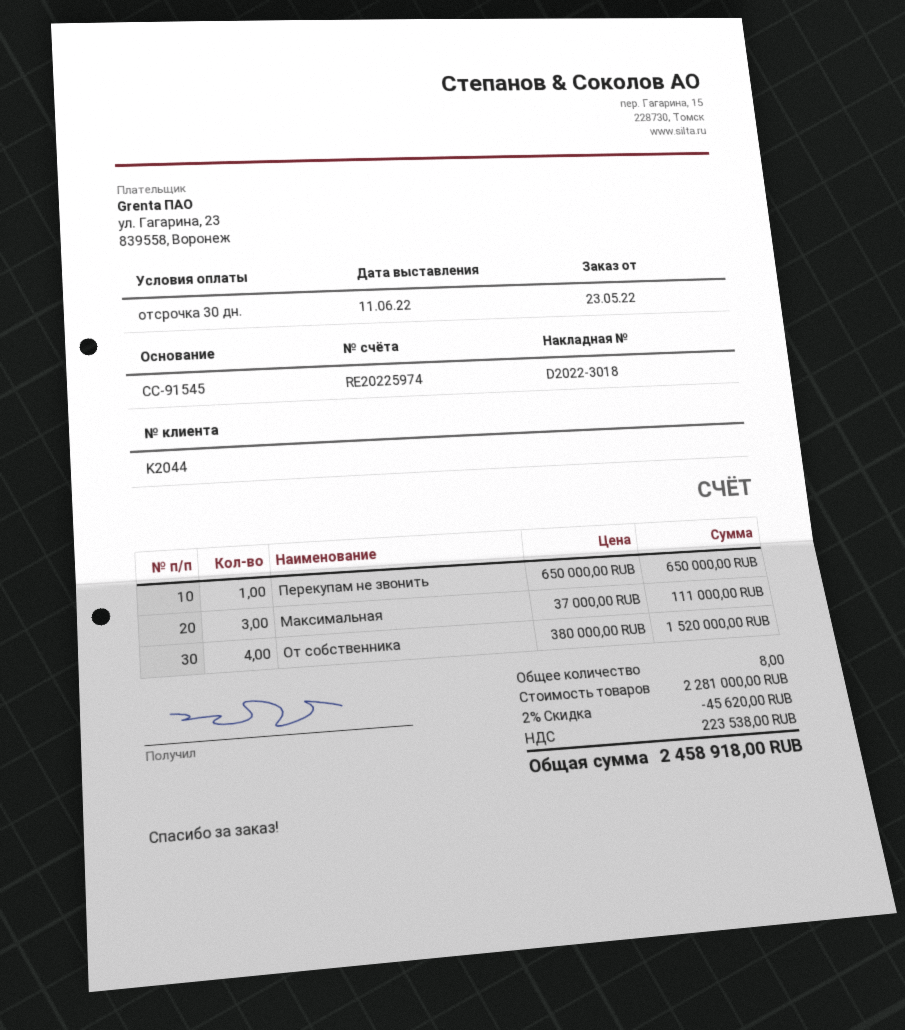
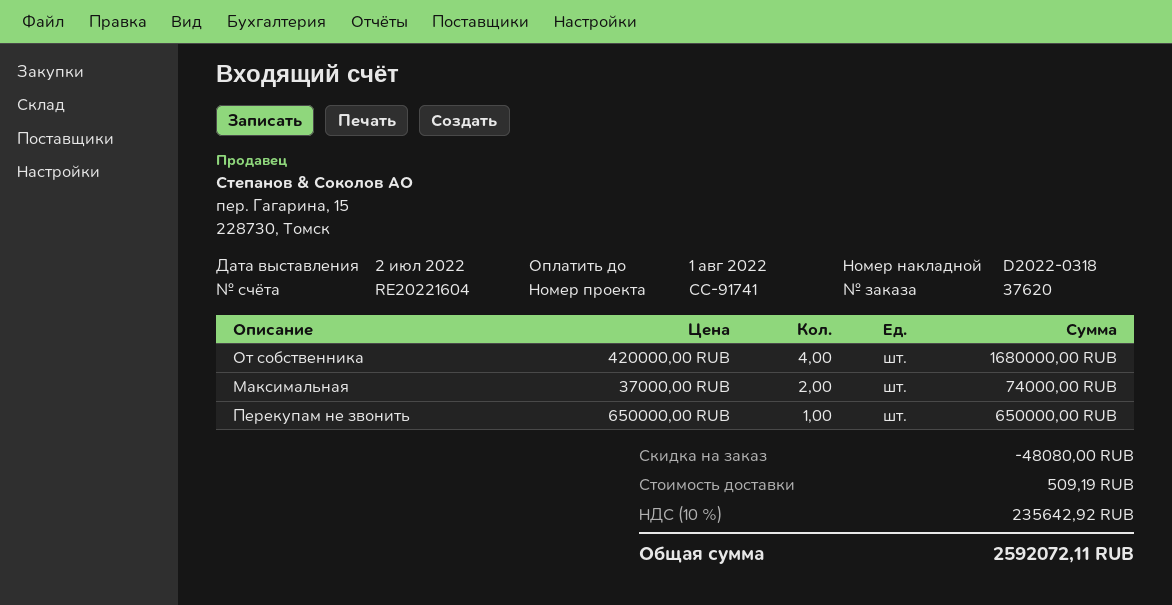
delivery note number: D2022-3018 -> D2022-0318
invoice number: RE20225974 -> RE20221604
invoice date: 2022-06-11 -> 2022-07-02
reference: CC-91545 -> CC-91741
Максимальная: 3 x 37000.00 = 111000.00 -> 2 x 37000.00 = 74000.00
От собственника: 4 x 380000.00 = 1520000.00 -> 4 x 420000.00 = 1680000.00
discount: 45620.00 -> 48080.00
shipping: none -> 509.19
tax: 223538.00 -> 235642.92
total: 2458918.00 -> 2592072.11

